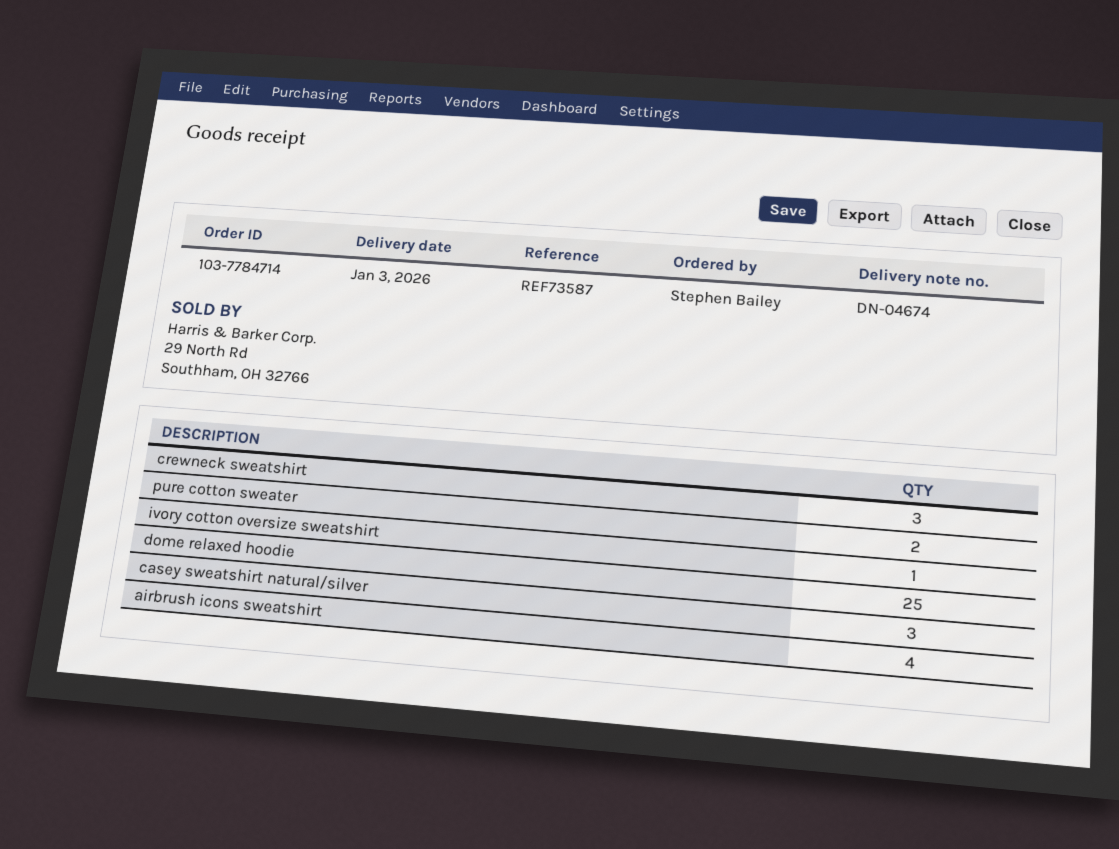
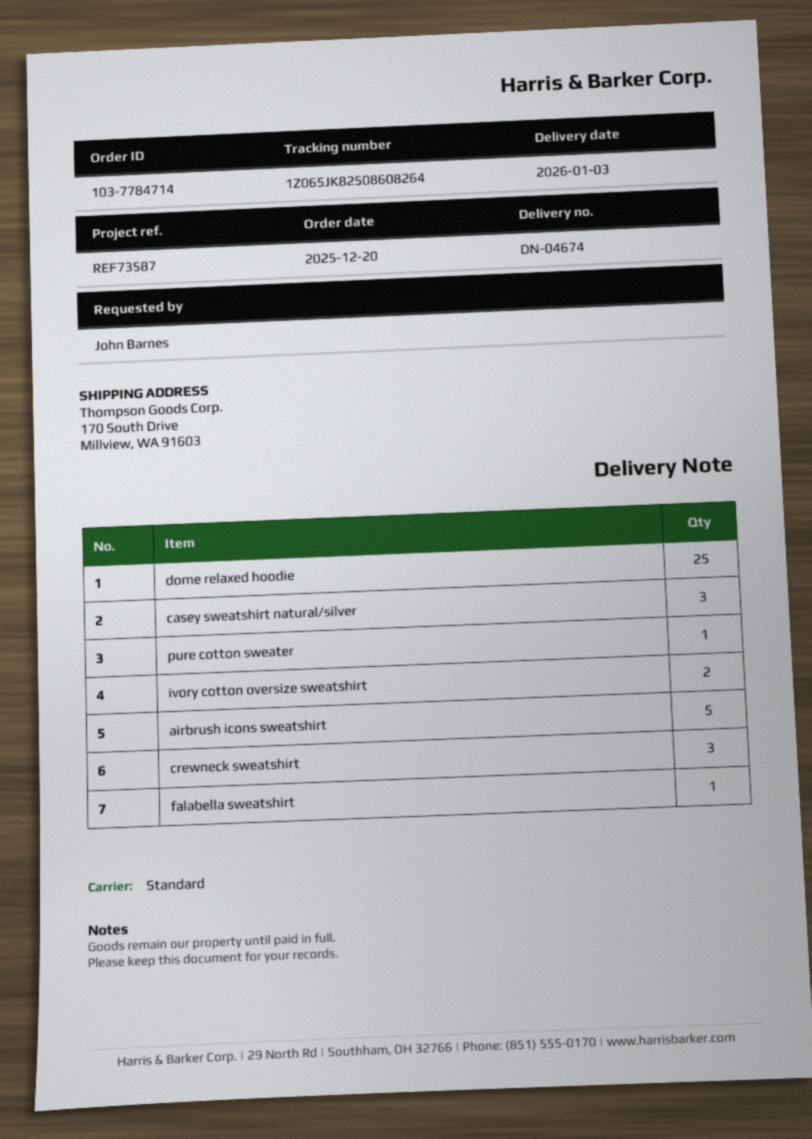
ordered by: Stephen Bailey -> John Barnes
pure cotton sweater: 2 -> 1
ivory cotton oversize sweatshirt: 1 -> 2
airbrush icons sweatshirt: 4 -> 5
falabella sweatshirt: none -> 1

